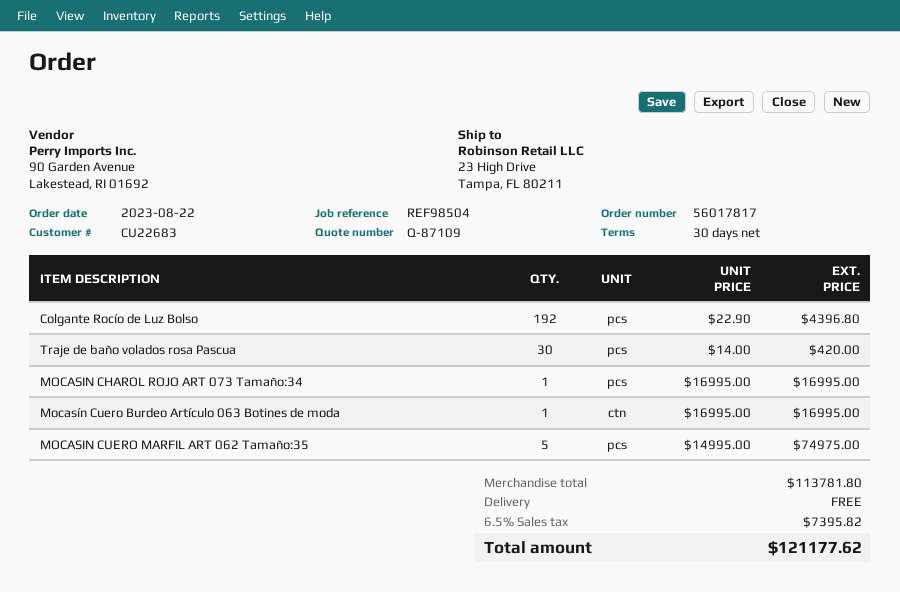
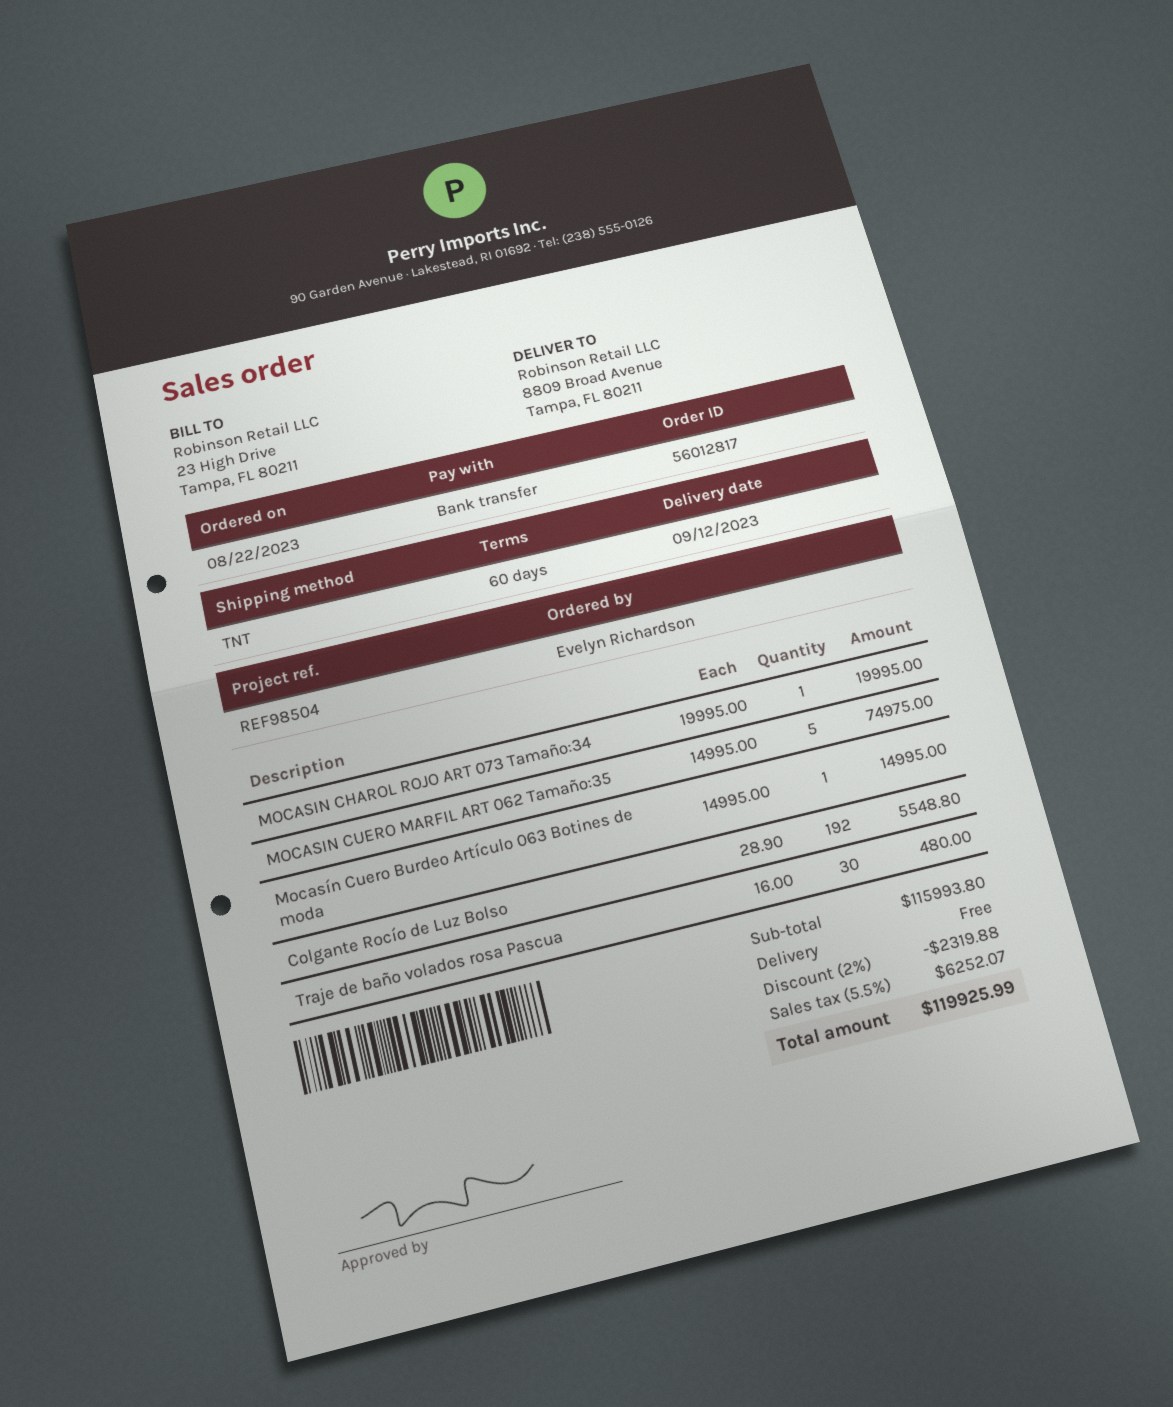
order number: 56017817 -> 56012817
payment terms: 30 days -> 60 days
ship to: 23 High Drive, Tampa, FL 80211 -> 8809 Broad Avenue, Tampa, FL 80211
Colgante Rocío de Luz Bolso: 192 x 22.90 = 4396.80 -> 192 x 28.90 = 5548.80
Traje de baño volados rosa Pascua: 30 x 14.00 = 420.00 -> 30 x 16.00 = 480.00
MOCASIN CHAROL ROJO ART 073 Tamaño:34: 1 x 16995.00 = 16995.00 -> 1 x 19995.00 = 19995.00
Mocasín Cuero Burdeo Artículo 063 Botines de moda: 1 x 16995.00 = 16995.00 -> 1 x 14995.00 = 14995.00
subtotal: 113781.80 -> 115993.80
discount: none -> 2% = 2319.88
tax: 6.5% = 7395.82 -> 5.5% = 6252.07
total: 121177.62 -> 119925.99

